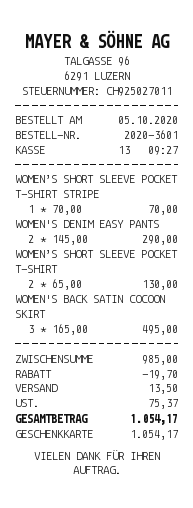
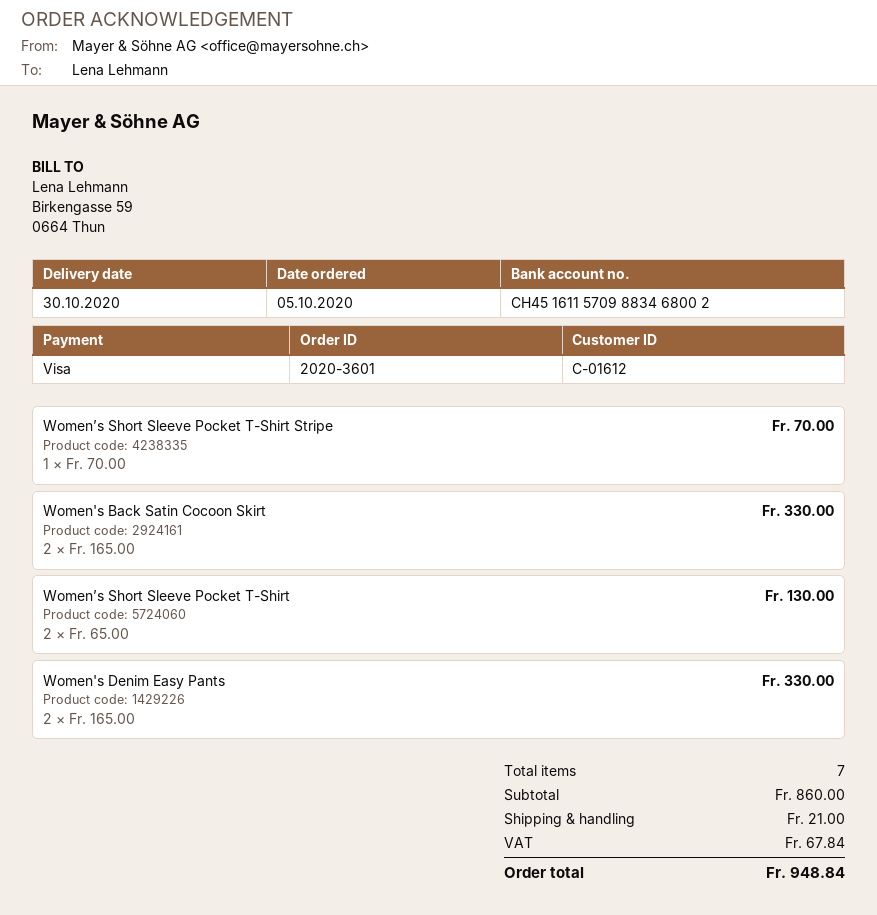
payment method: gift card -> Visa
WOMEN'S DENIM EASY PANTS: 2 x 145.00 = 290.00 -> 2 x 165.00 = 330.00
WOMEN'S BACK SATIN COCOON SKIRT: 3 x 165.00 = 495.00 -> 2 x 165.00 = 330.00
subtotal: 985.00 -> 860.00
discount: 19.70 -> none
shipping: 13.50 -> 21.00
tax: 75.37 -> 67.84
total: 1054.17 -> 948.84

